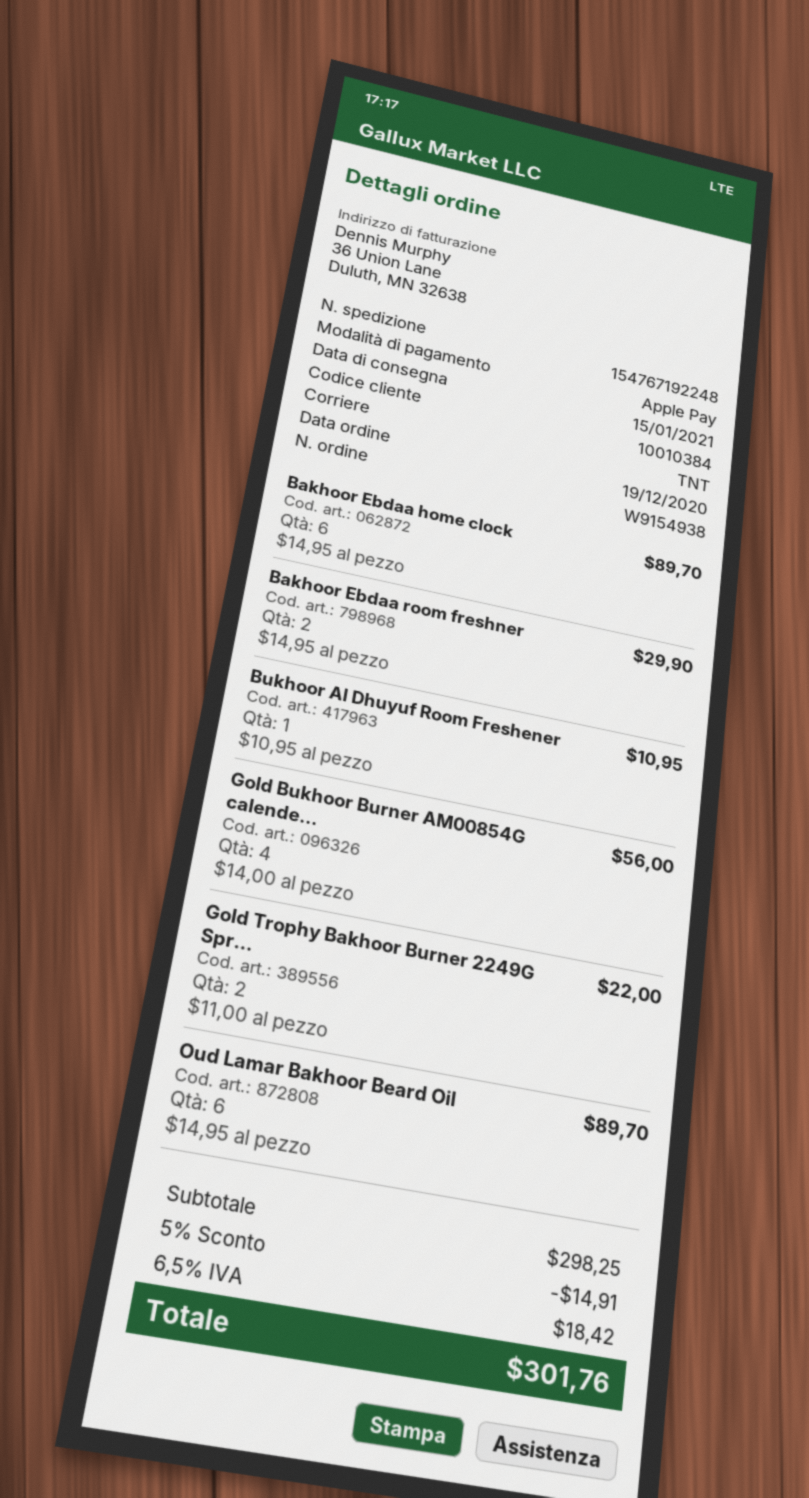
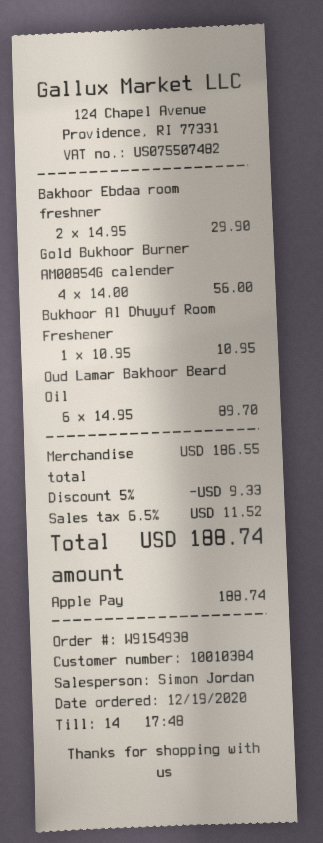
Bakhoor Ebdaa home clock: 6 x 14.95 = 89.70 -> none
Gold Trophy Bakhoor Burner 2249G Spr...: 2 x 11.00 = 22.00 -> none
subtotal: 298.25 -> 186.55
discount: 5% = 14.91 -> 5% = 9.33
tax: 6.5% = 18.42 -> 6.5% = 11.52
total: 301.76 -> 188.74

